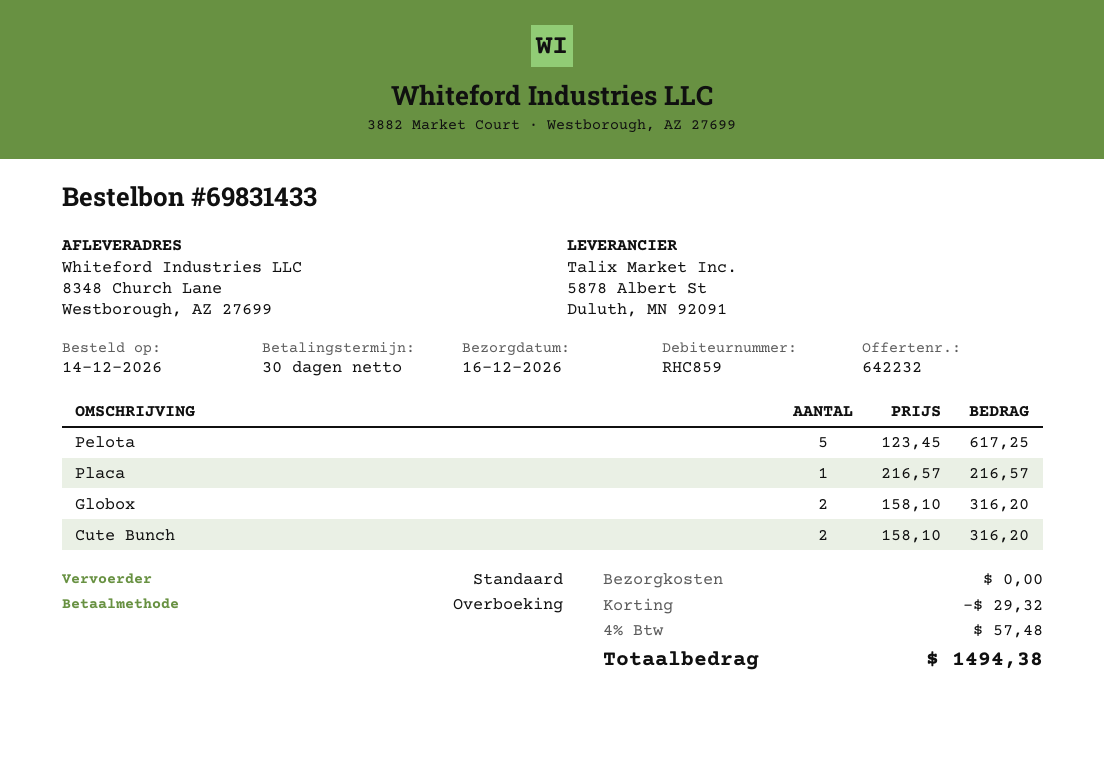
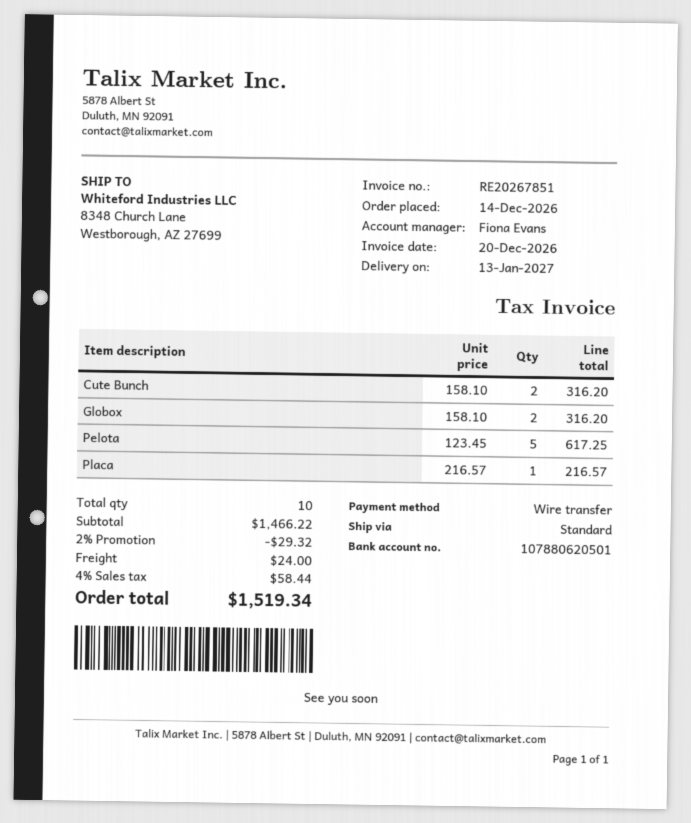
delivery date: 2026-12-16 -> 2027-01-13
shipping: 0.00 -> 24.00
tax: 4% = 57.48 -> 4% = 58.44
total: 1494.38 -> 1519.34

